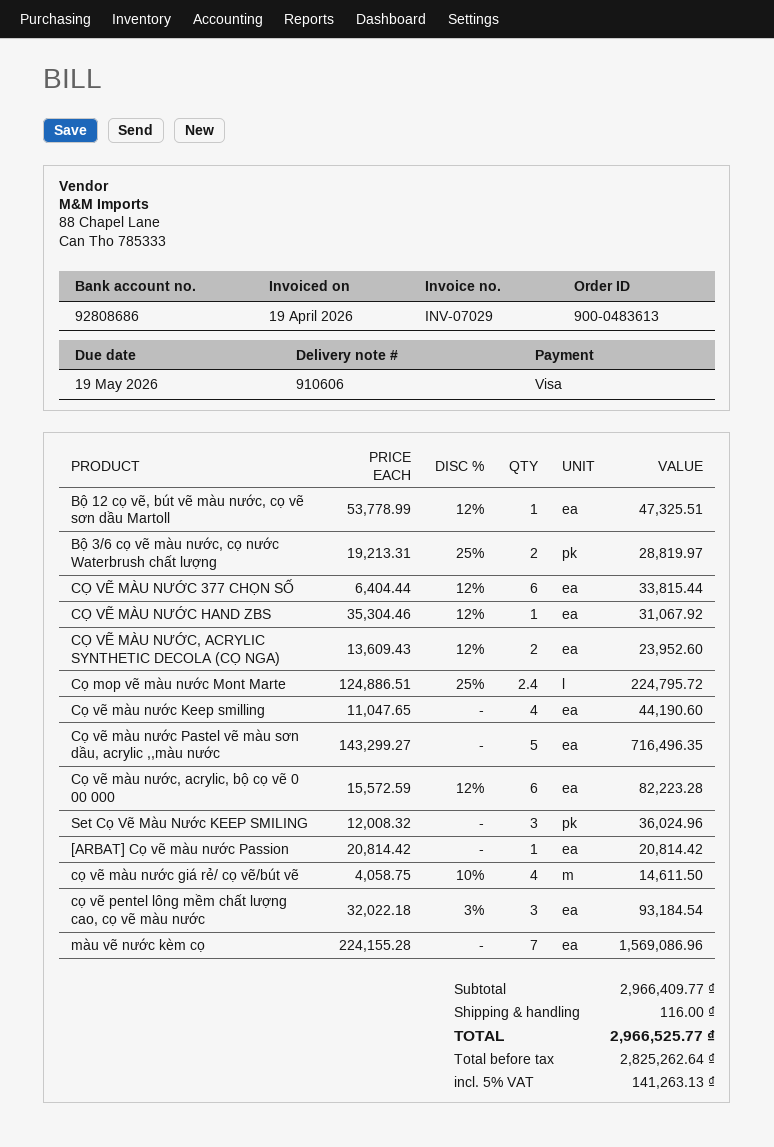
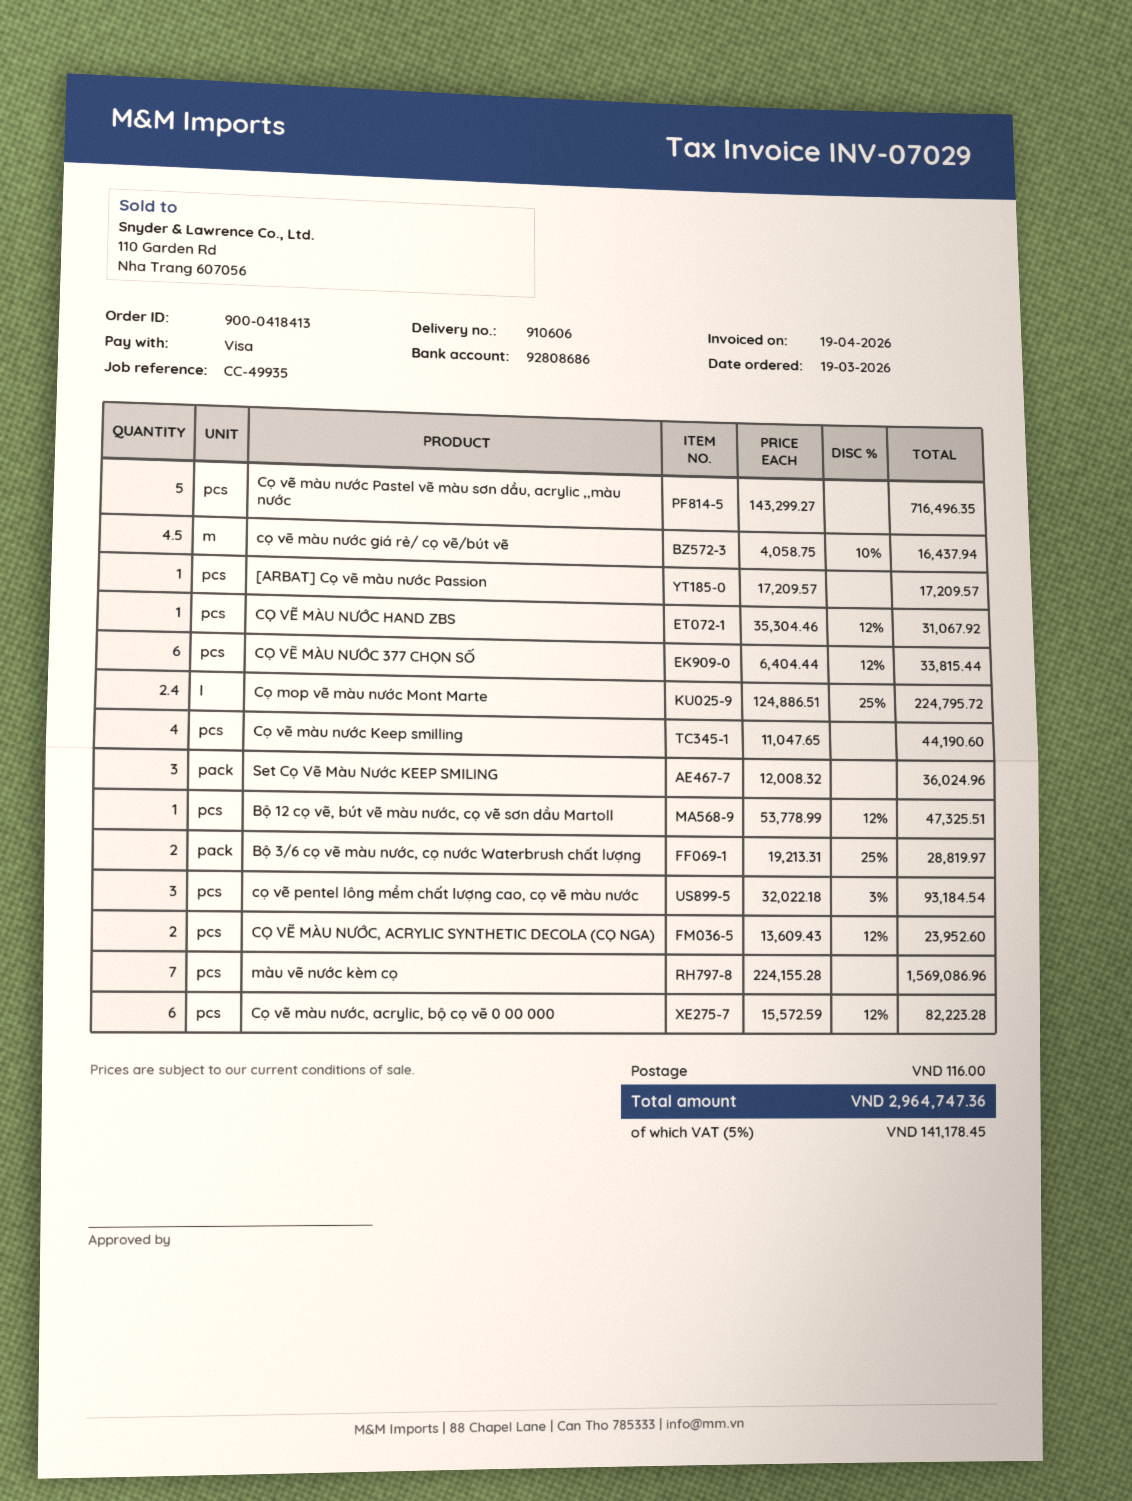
order number: 900-0483613 -> 900-0418413
[ARBAT] Cọ vẽ màu nước Passion: 1 x 20814.42 = 20814.42 -> 1 x 17209.57 = 17209.57
cọ vẽ màu nước giá rẻ/ cọ vẽ/bút vẽ: 4 x 4058.75 - 10% = 14611.50 -> 4.5 x 4058.75 - 10% = 16437.94
tax: 5% = 141263.13 -> 5% = 141178.45
total: 2966525.77 -> 2964747.36

